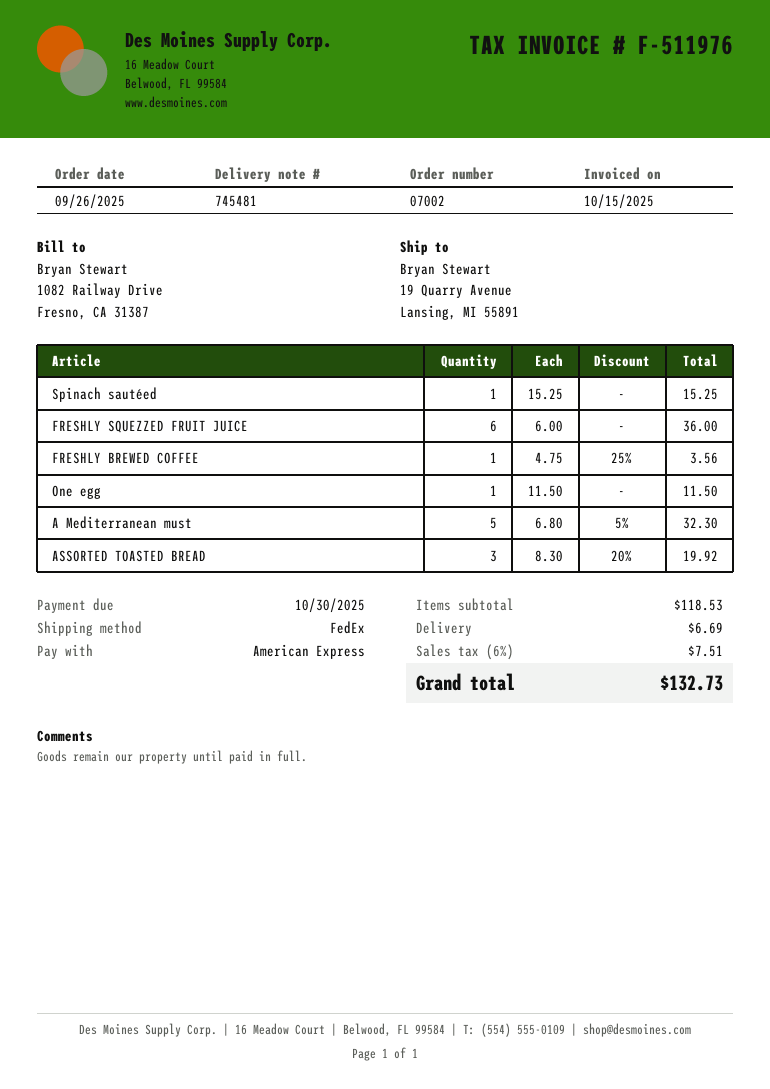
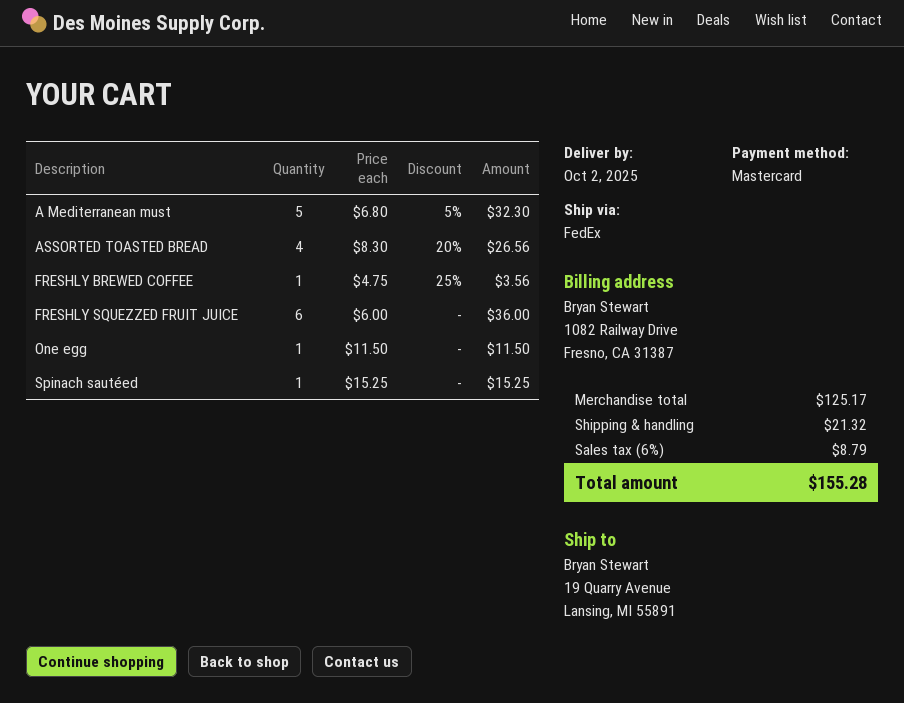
payment method: American Express -> Mastercard
ASSORTED TOASTED BREAD: 3 x 8.30 - 20% = 19.92 -> 4 x 8.30 - 20% = 26.56
subtotal: 118.53 -> 125.17
shipping: 6.69 -> 21.32
tax: 6% = 7.51 -> 6% = 8.79
total: 132.73 -> 155.28

